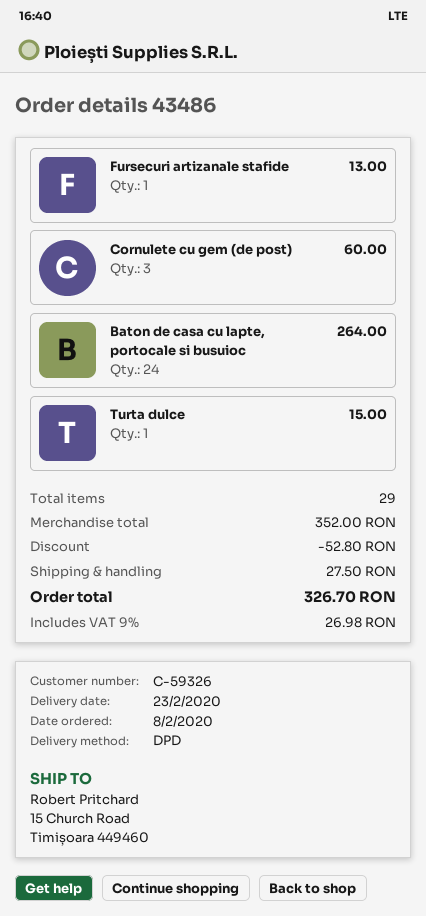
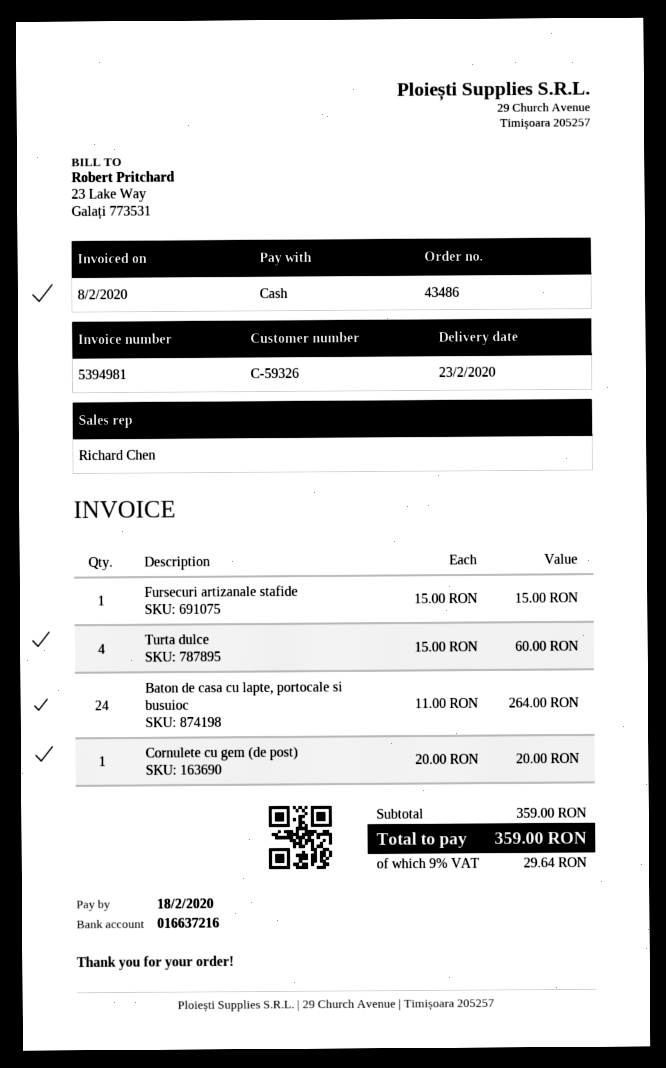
Fursecuri artizanale stafide: 1 for 13.00 -> 1 for 15.00
Cornulete cu gem (de post): 3 for 60.00 -> 1 for 20.00
Turta dulce: 1 for 15.00 -> 4 for 60.00
subtotal: 352.00 -> 359.00
discount: 52.80 -> none
shipping: 27.50 -> none
tax: 9% = 26.98 -> 9% = 29.64
total: 326.70 -> 359.00

